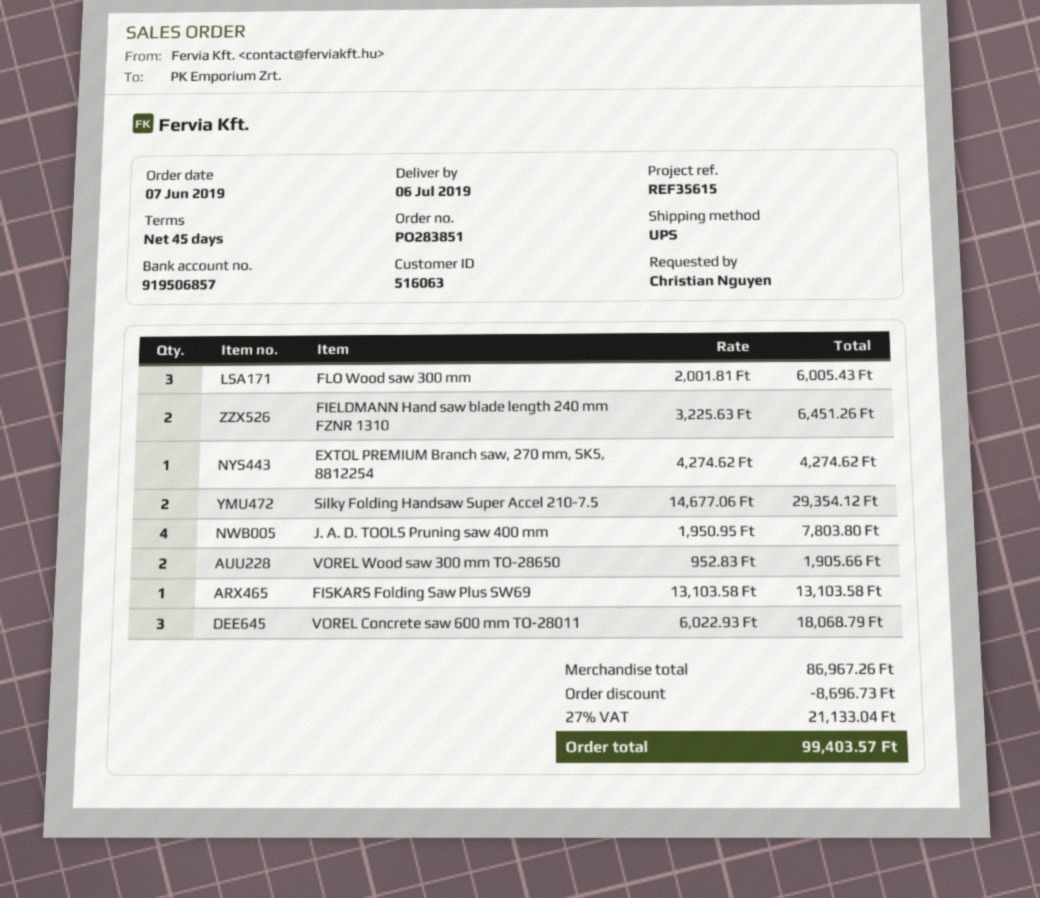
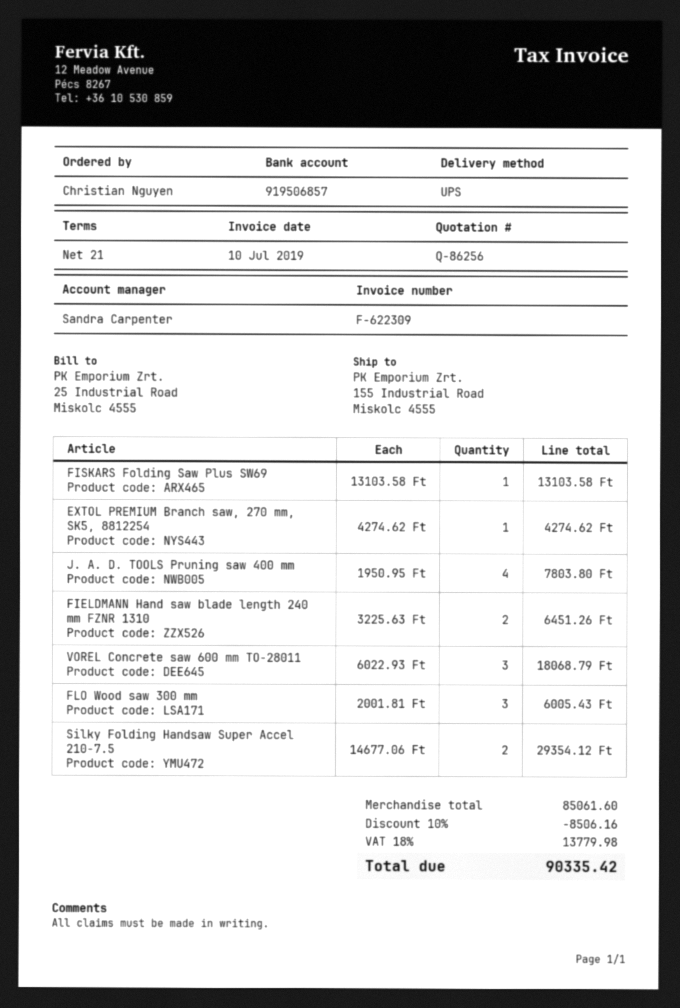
payment terms: 45 days -> 21 days
VOREL Wood saw 300 mm TO-28650: 2 x 952.83 = 1905.66 -> none
subtotal: 86967.26 -> 85061.60
discount: 8696.73 -> 8506.16
tax: 27% = 21133.04 -> 18% = 13779.98
total: 99403.57 -> 90335.42

